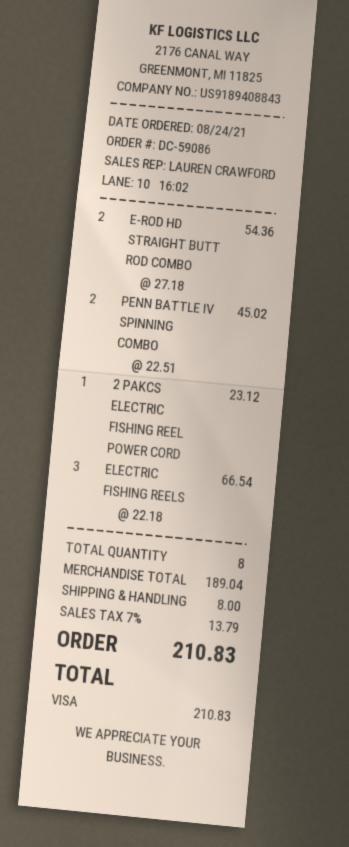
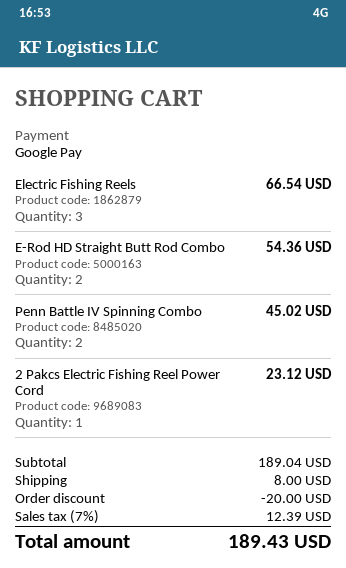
payment method: Visa -> Google Pay
discount: none -> 20.00
tax: 7% = 13.79 -> 7% = 12.39
total: 210.83 -> 189.43

